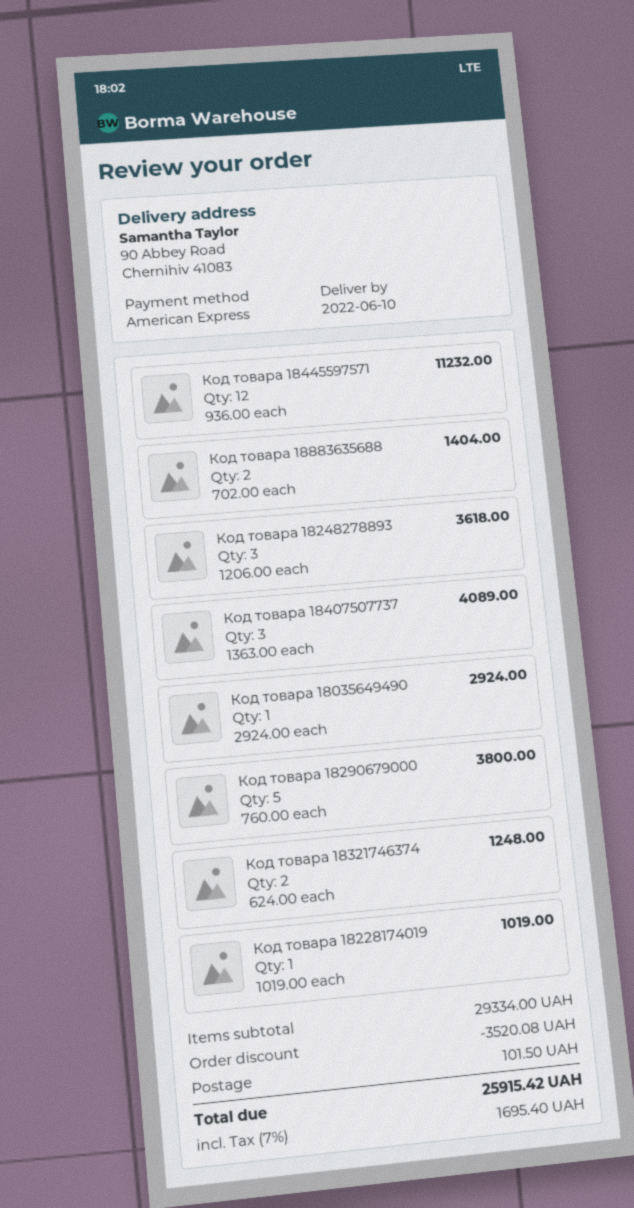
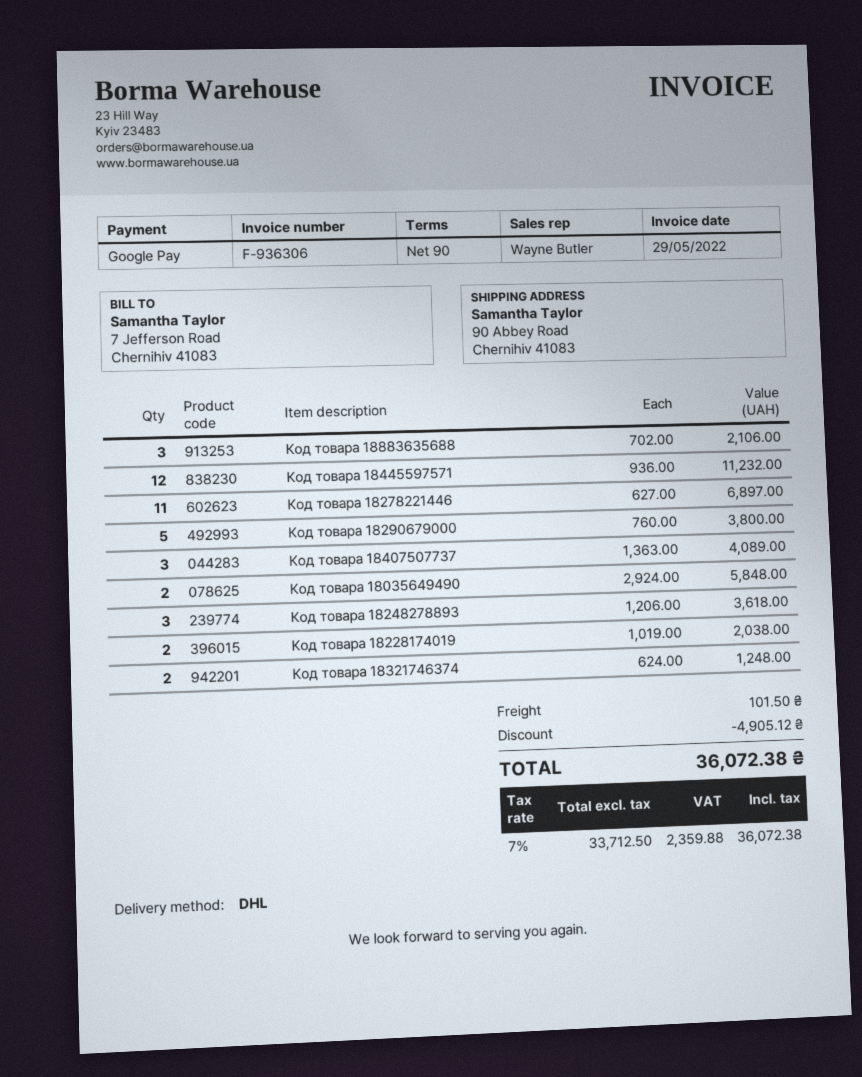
payment method: American Express -> Google Pay
Код товара 18883635688: 2 x 702.00 = 1404.00 -> 3 x 702.00 = 2106.00
Код товара 18035649490: 1 x 2924.00 = 2924.00 -> 2 x 2924.00 = 5848.00
Код товара 18228174019: 1 x 1019.00 = 1019.00 -> 2 x 1019.00 = 2038.00
Код товара 18278221446: none -> 11 x 627.00 = 6897.00
discount: 3520.08 -> 4905.12
tax: 7% = 1695.40 -> 7% = 2359.88
total: 25915.42 -> 36072.38

